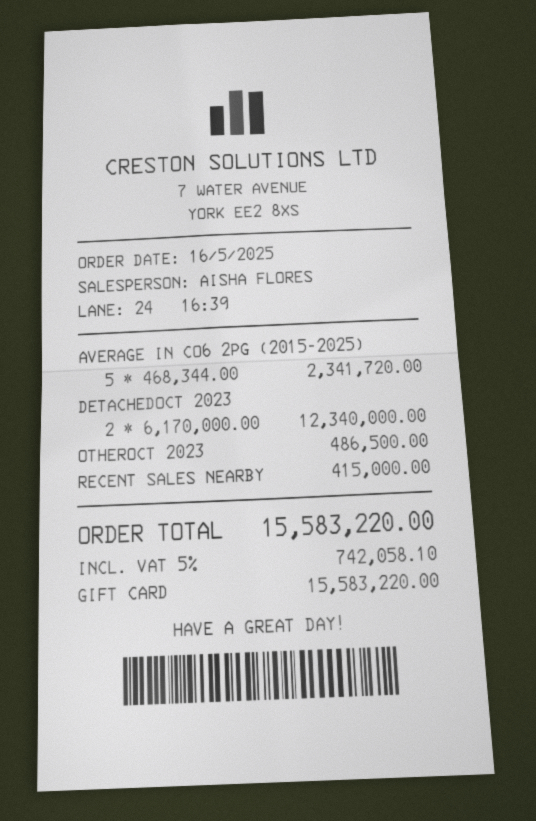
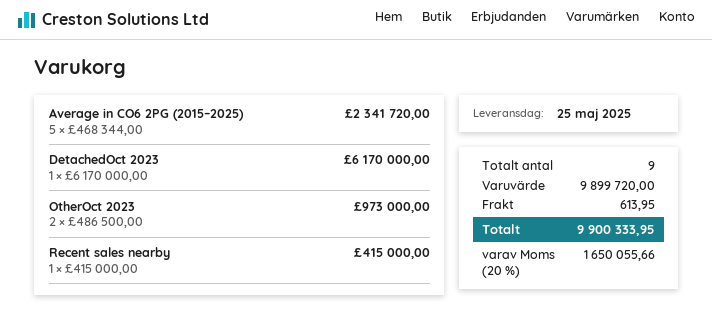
DETACHEDOCT 2023: 2 x 6170000.00 = 12340000.00 -> 1 x 6170000.00 = 6170000.00
OTHEROCT 2023: 1 x 486500.00 = 486500.00 -> 2 x 486500.00 = 973000.00
shipping: none -> 613.95
tax: 5% = 742058.10 -> 20% = 1650055.66
total: 15583220.00 -> 9900333.95

